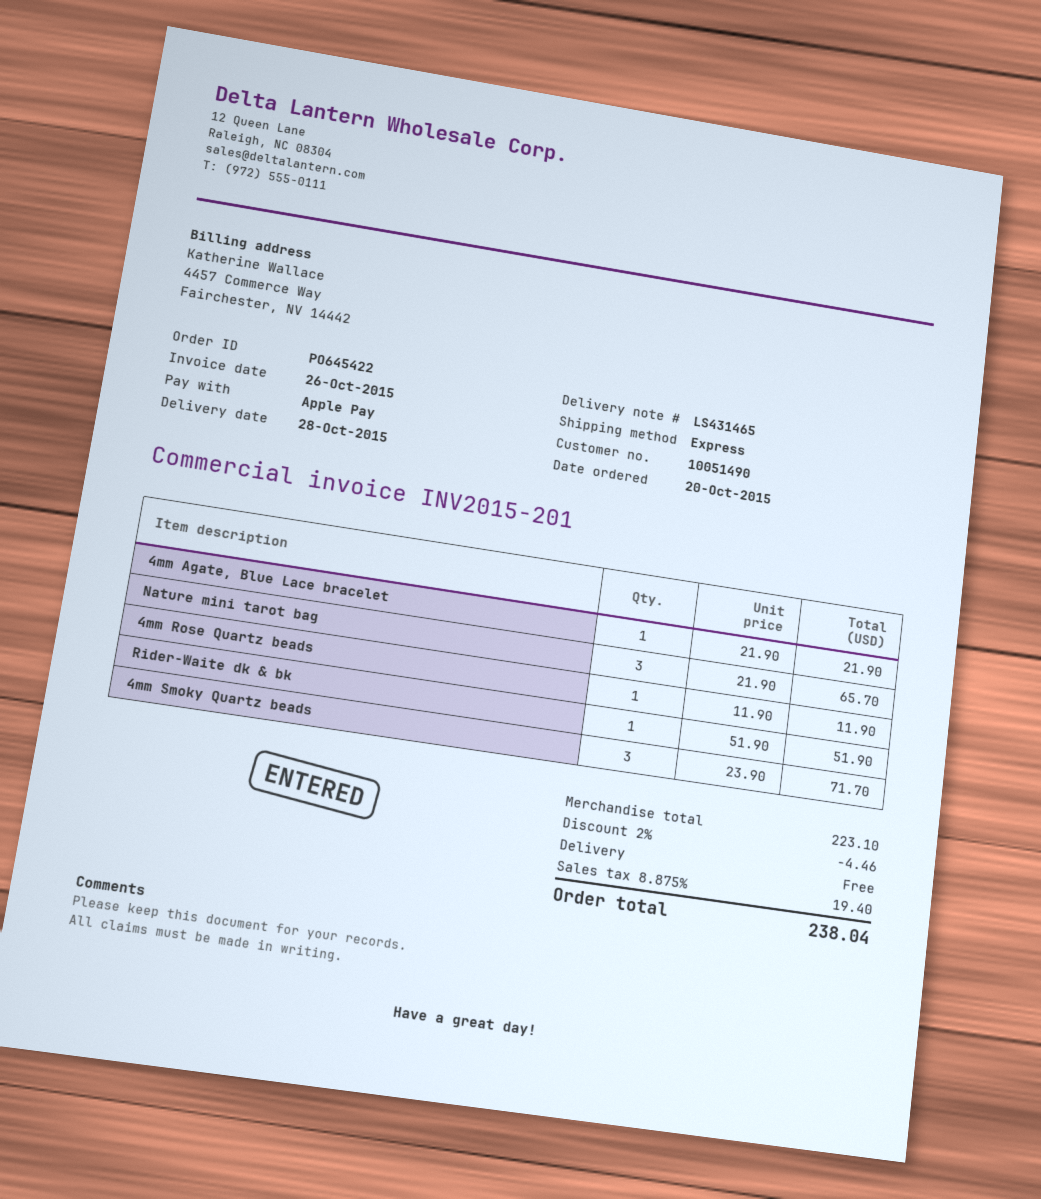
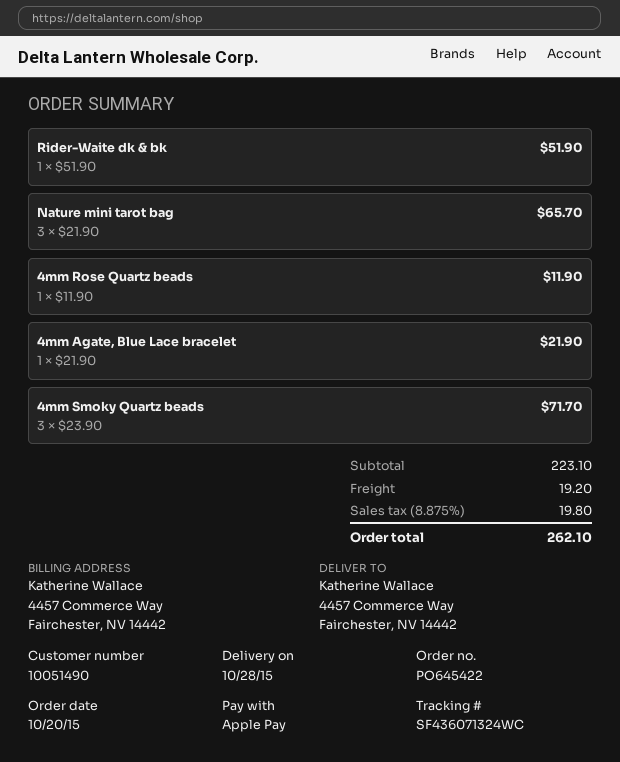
discount: 2% = 4.46 -> none
shipping: 0.00 -> 19.20
tax: 8.875% = 19.40 -> 8.875% = 19.80
total: 238.04 -> 262.10

